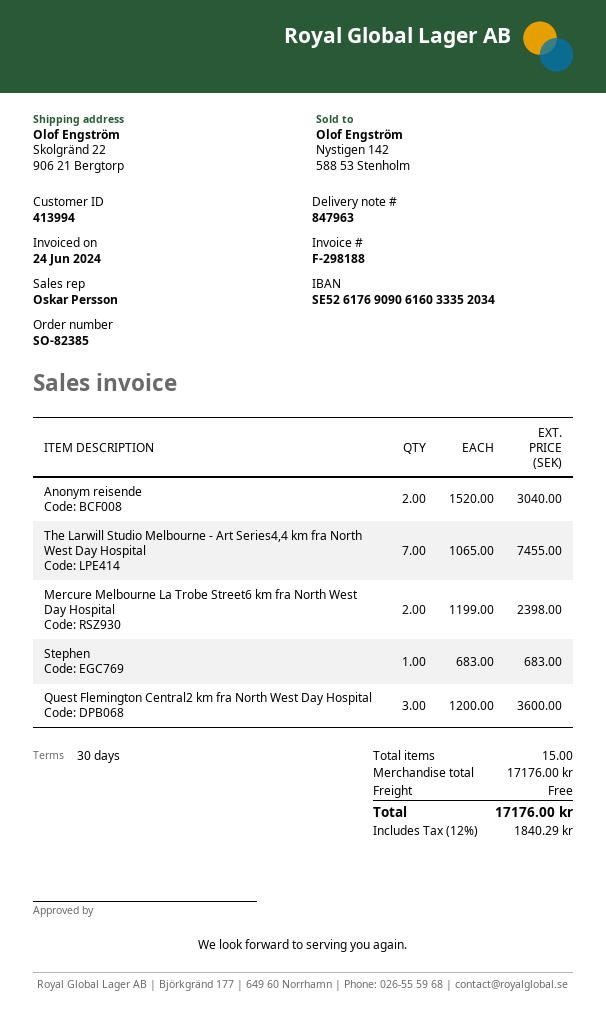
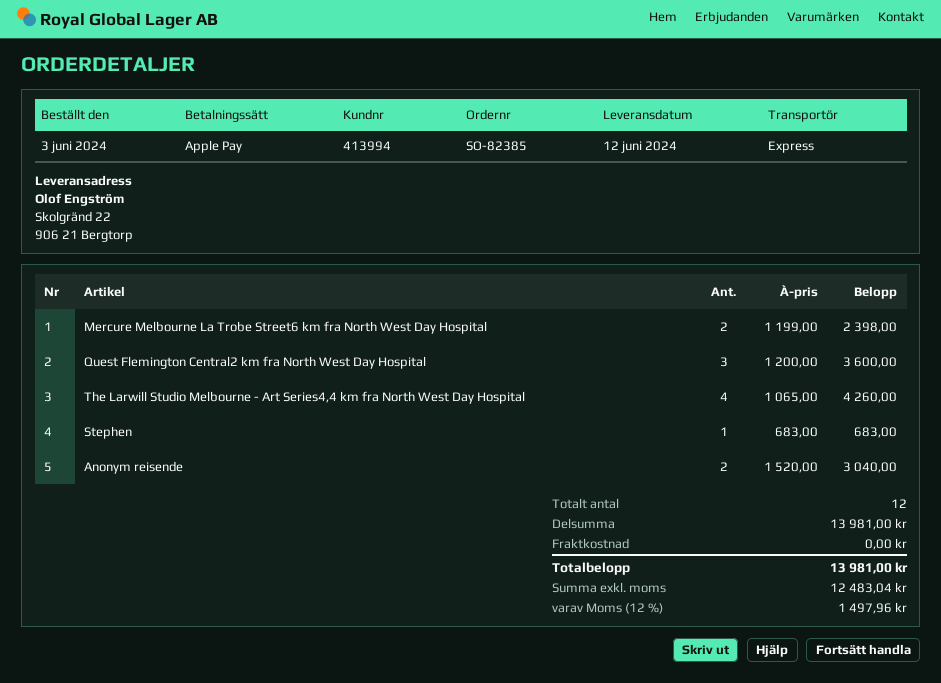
The Larwill Studio Melbourne - Art Series4,4 km fra North West Day Hospital: 7 x 1065.00 = 7455.00 -> 4 x 1065.00 = 4260.00
total quantity: 15 -> 12
subtotal: 17176.00 -> 13981.00
tax: 12% = 1840.29 -> 12% = 1497.96
total: 17176.00 -> 13981.00

